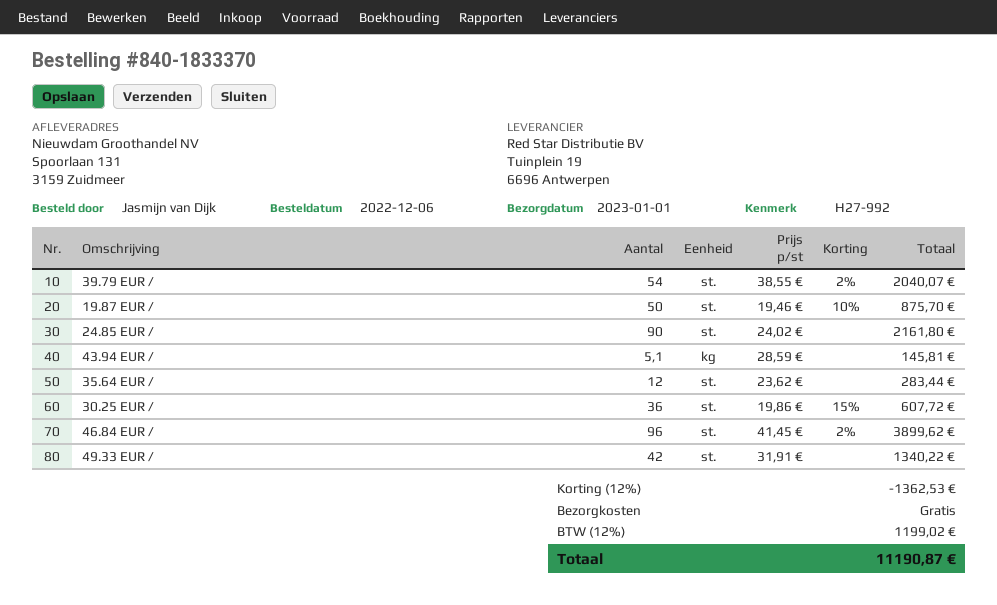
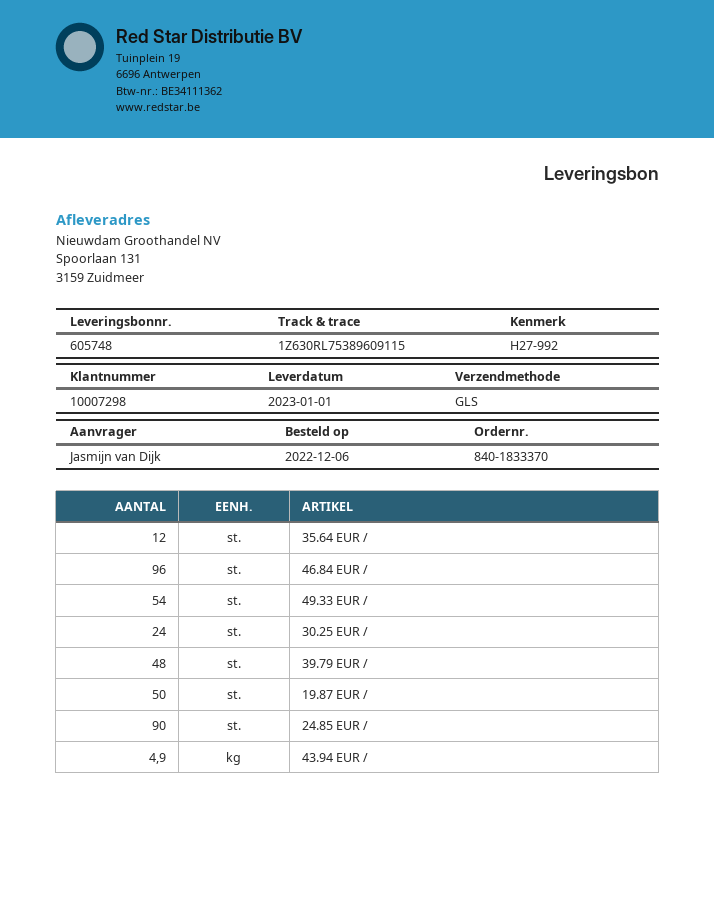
39.79 EUR /: 54 -> 48
43.94 EUR /: 5.1 -> 4.9
30.25 EUR /: 36 -> 24
49.33 EUR /: 42 -> 54

